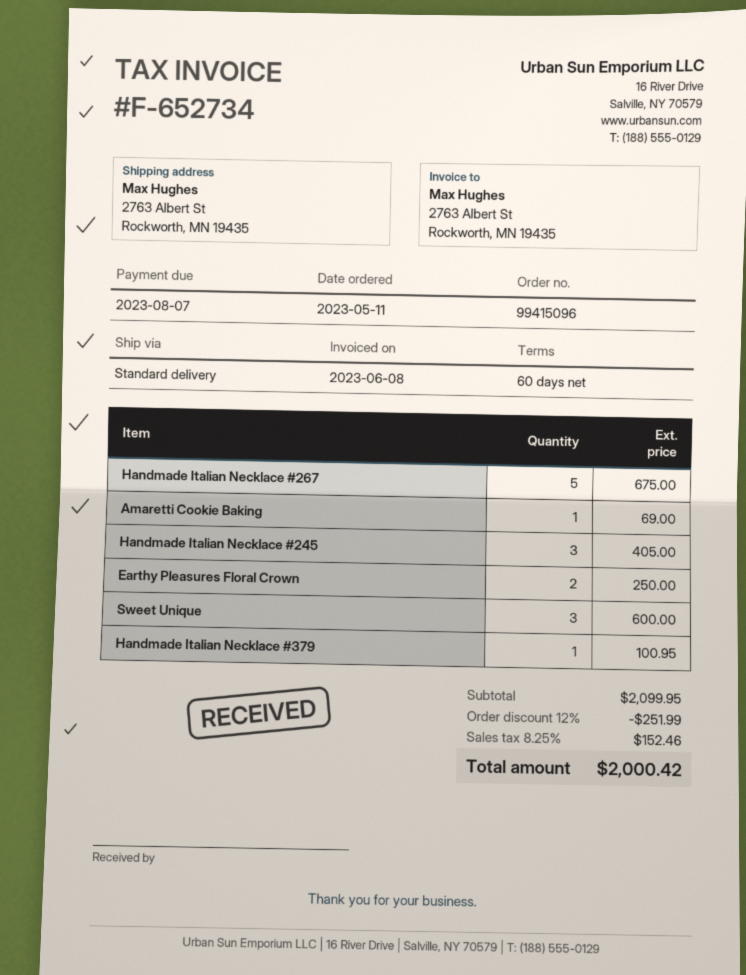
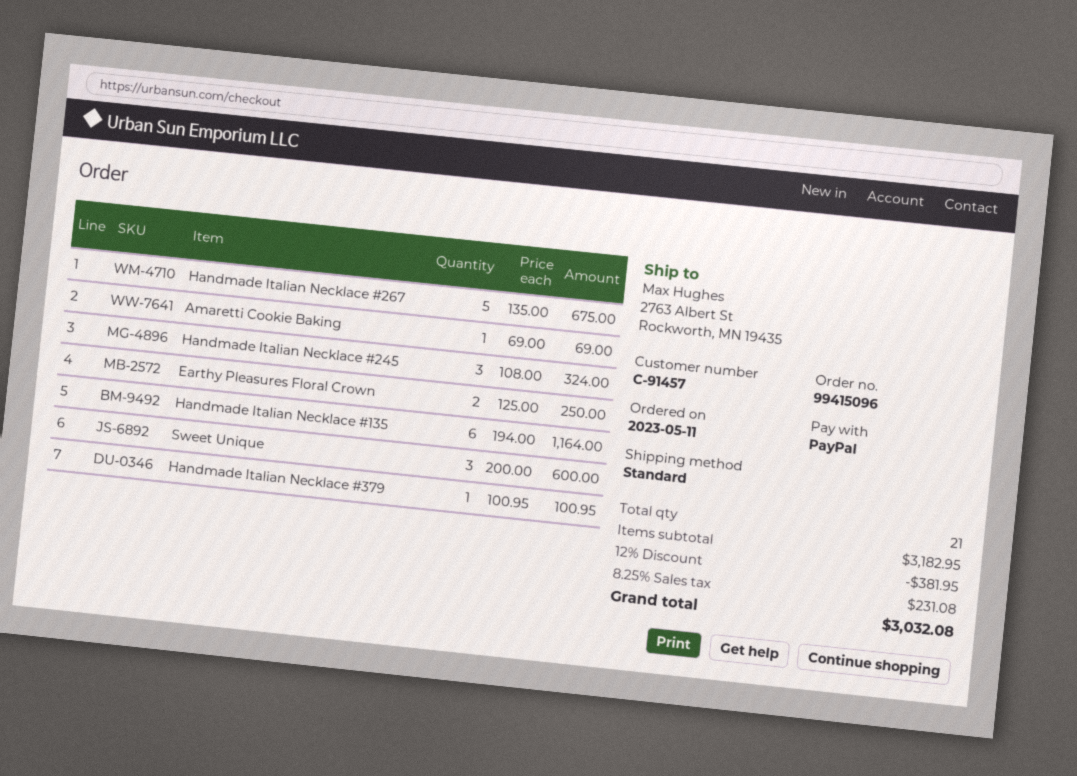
Handmade Italian Necklace #245: 3 for 405.00 -> 3 for 324.00
Handmade Italian Necklace #135: none -> 6 for 1164.00
subtotal: 2099.95 -> 3182.95
discount: 12% = 251.99 -> 12% = 381.95
tax: 8.25% = 152.46 -> 8.25% = 231.08
total: 2000.42 -> 3032.08

